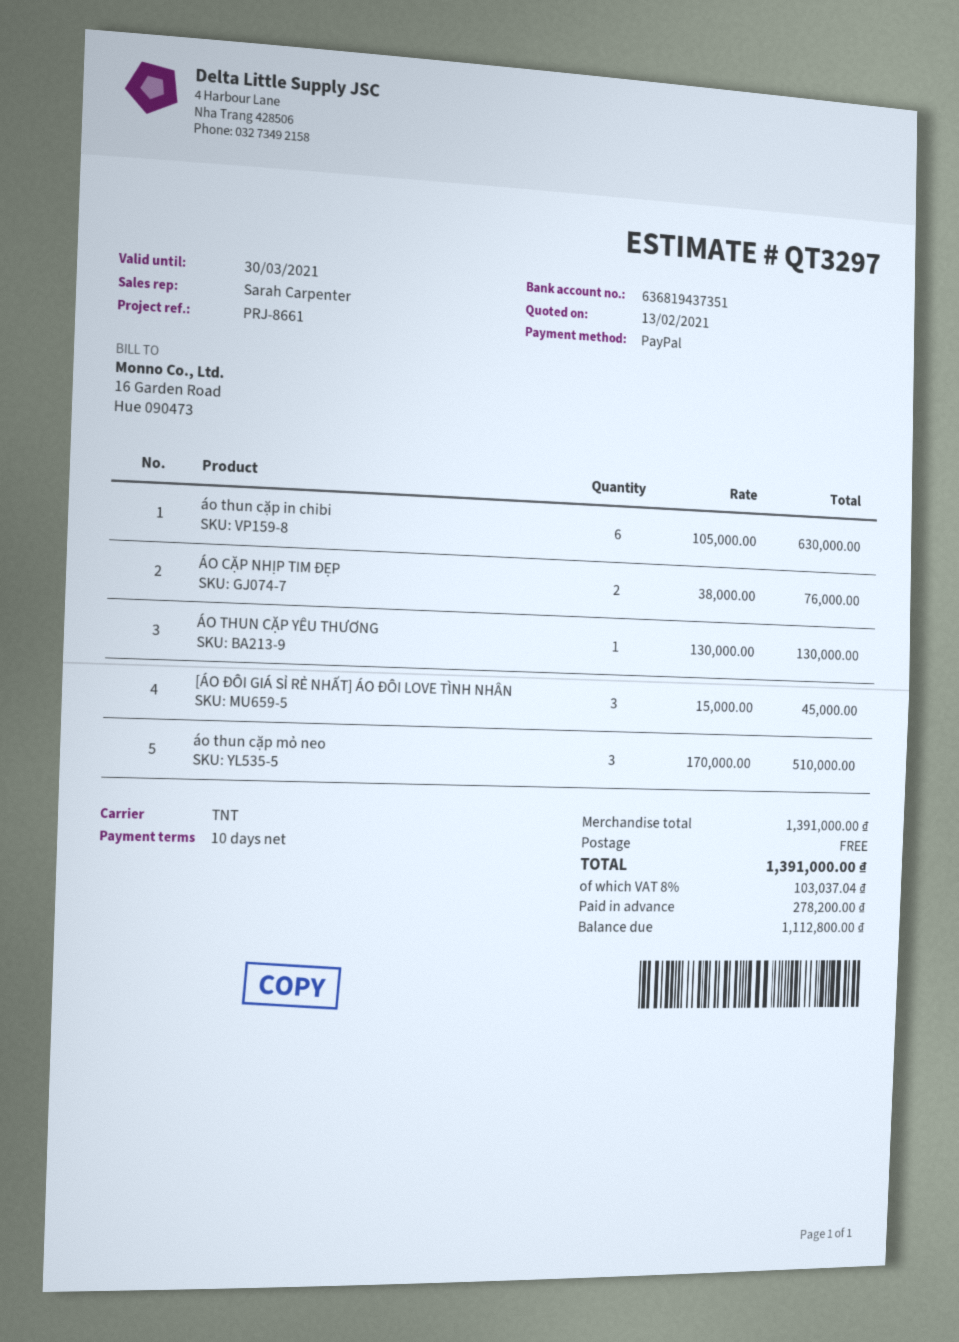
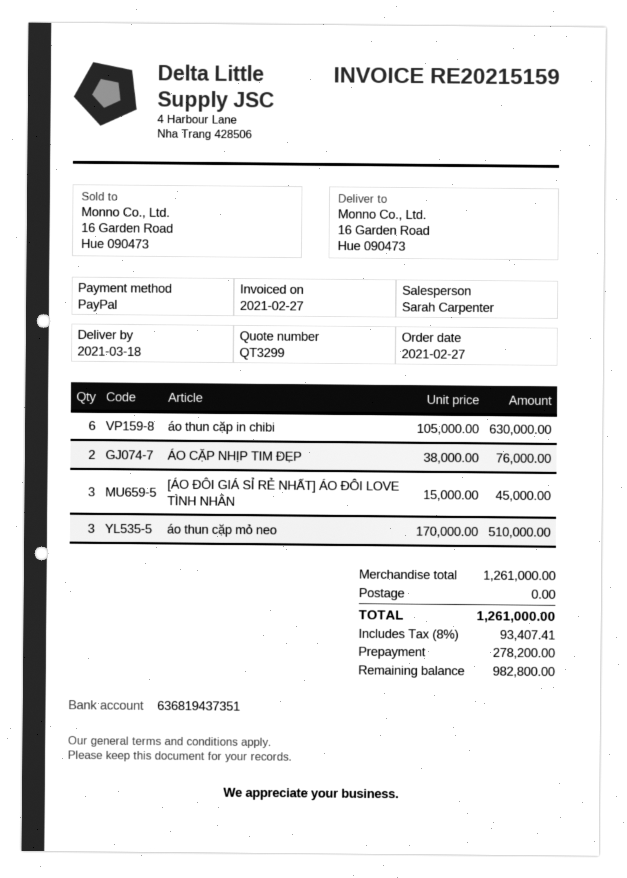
quote number: QT3297 -> QT3299
ÁO THUN CẶP YÊU THƯƠNG: 1 x 130000.00 = 130000.00 -> none
subtotal: 1391000.00 -> 1261000.00
tax: 8% = 103037.04 -> 8% = 93407.41
total: 1391000.00 -> 1261000.00
balance: 1112800.00 -> 982800.00

